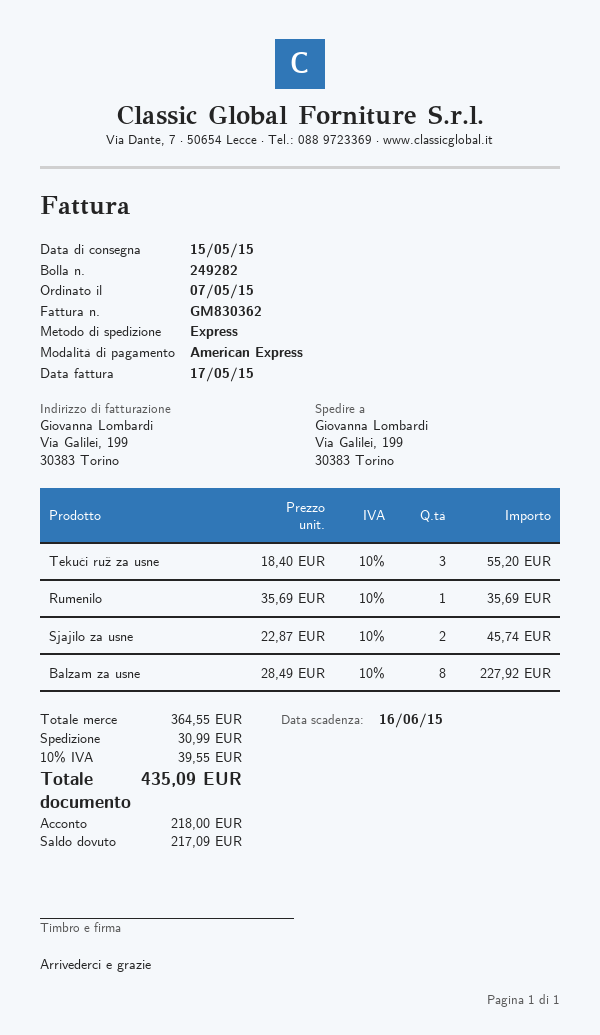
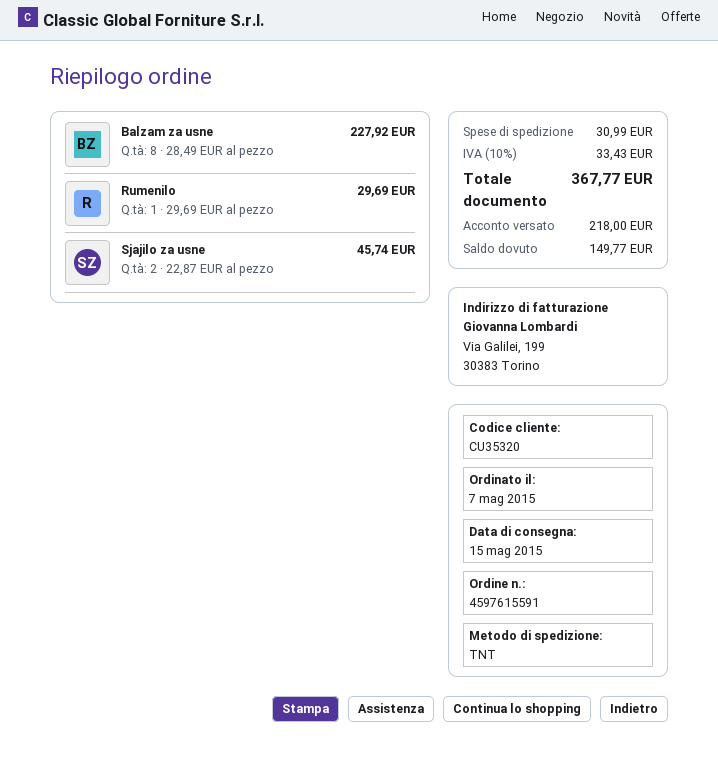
shipping method: express -> TNT
Tekući ruž za usne: 3 x 18.40 = 55.20 -> none
Rumenilo: 1 x 35.69 = 35.69 -> 1 x 29.69 = 29.69
tax: 10% = 39.55 -> 10% = 33.43
total: 435.09 -> 367.77
balance: 217.09 -> 149.77

